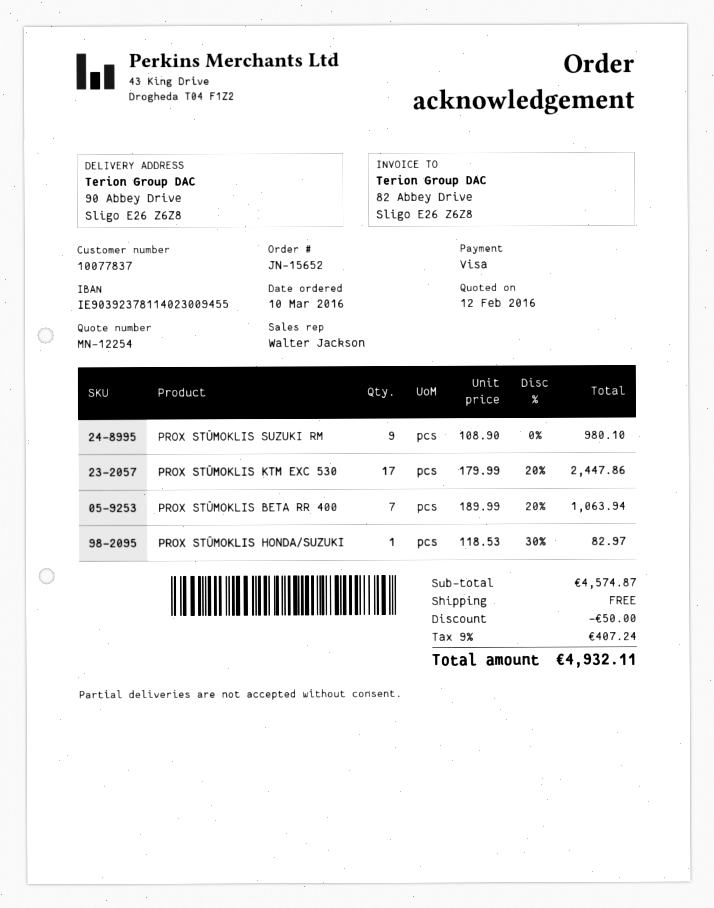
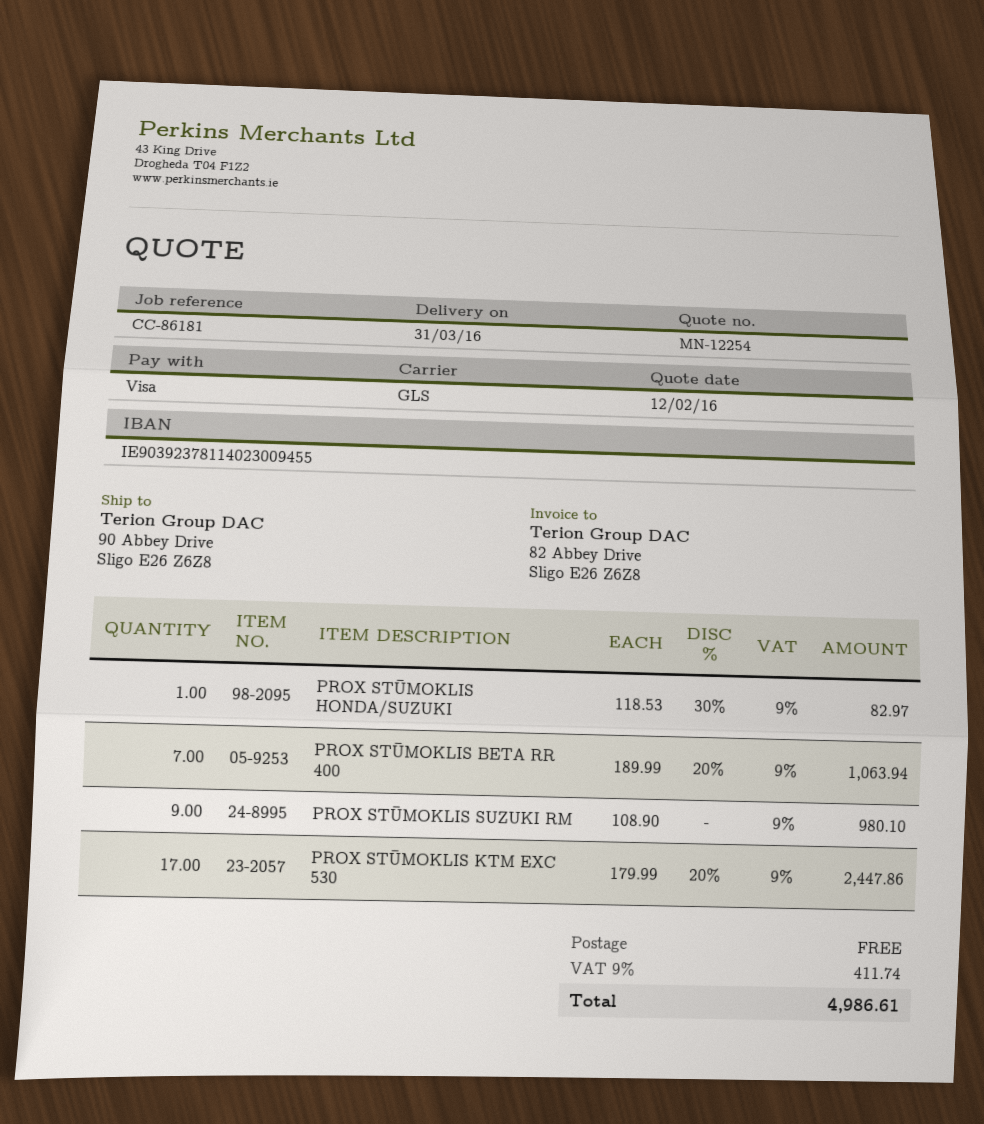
discount: 50.00 -> none
tax: 9% = 407.24 -> 9% = 411.74
total: 4932.11 -> 4986.61

